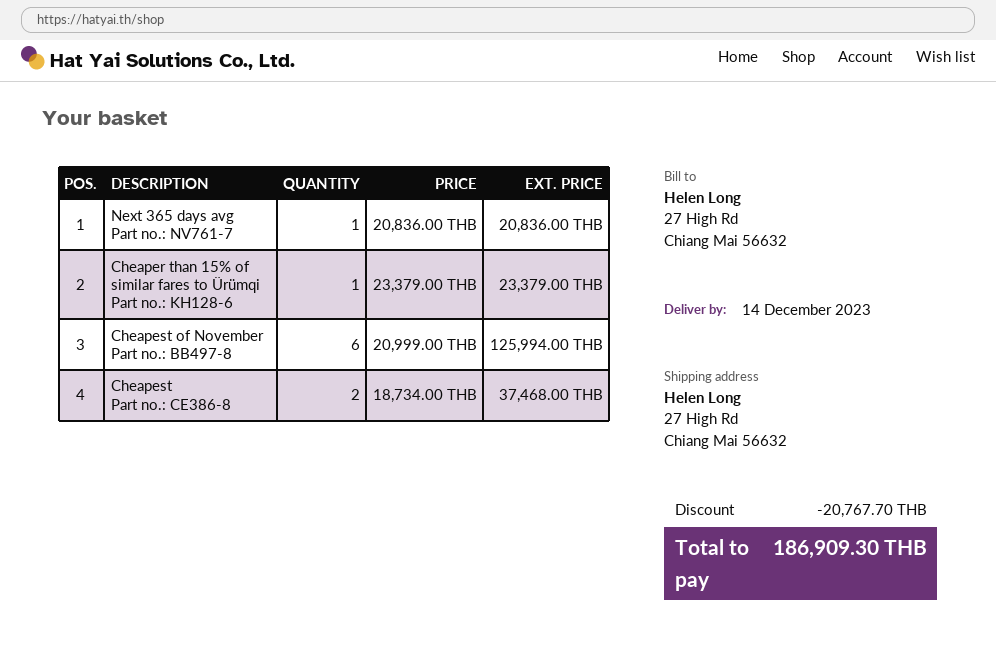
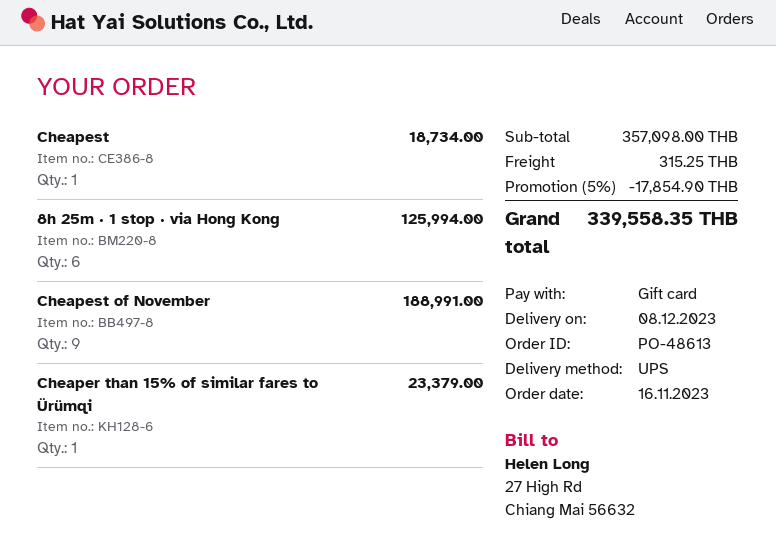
delivery date: 2023-12-14 -> 2023-12-08
Next 365 days avg: 1 for 20836.00 -> none
Cheapest of November: 6 for 125994.00 -> 9 for 188991.00
Cheapest: 2 for 37468.00 -> 1 for 18734.00
8h 25m · 1 stop · via Hong Kong: none -> 6 for 125994.00
discount: 20767.70 -> 17854.90
shipping: none -> 315.25
total: 186909.30 -> 339558.35

